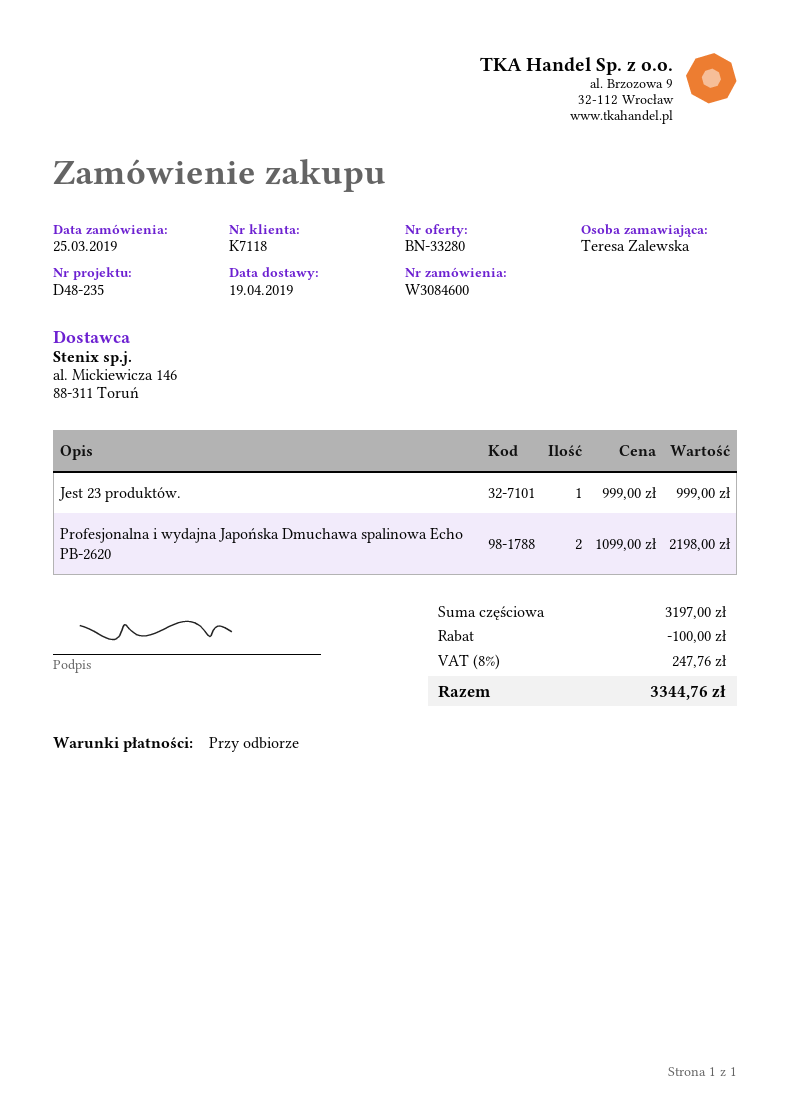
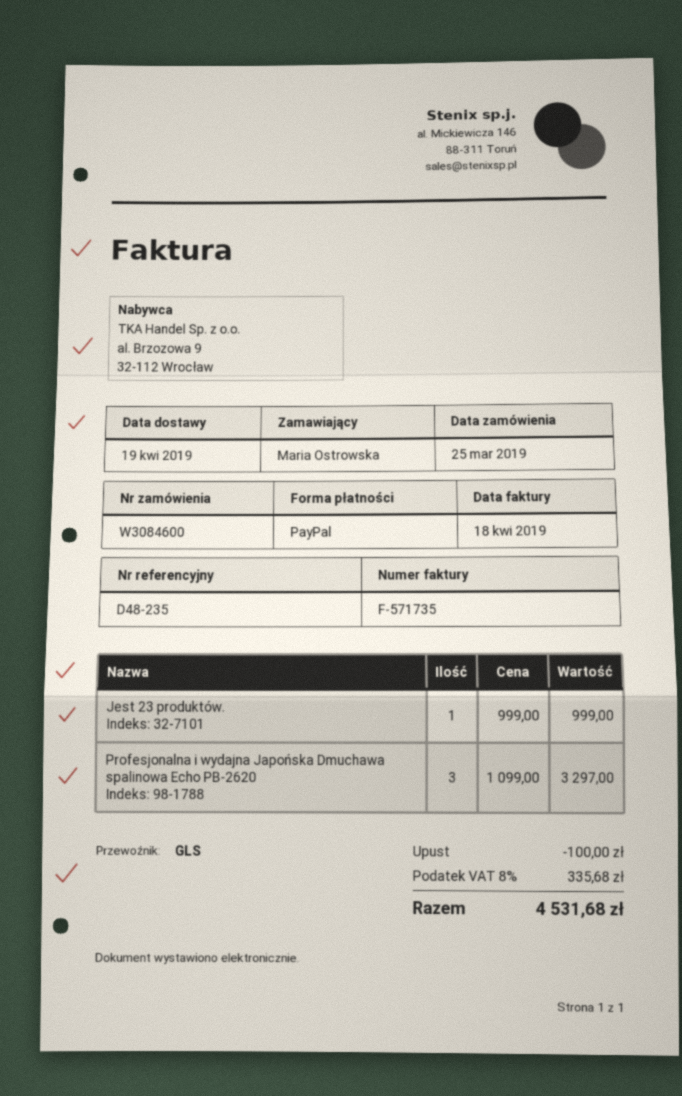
ordered by: Teresa Zalewska -> Maria Ostrowska
Profesjonalna i wydajna Japońska Dmuchawa spalinowa Echo PB-2620: 2 x 1099.00 = 2198.00 -> 3 x 1099.00 = 3297.00
tax: 8% = 247.76 -> 8% = 335.68
total: 3344.76 -> 4531.68

